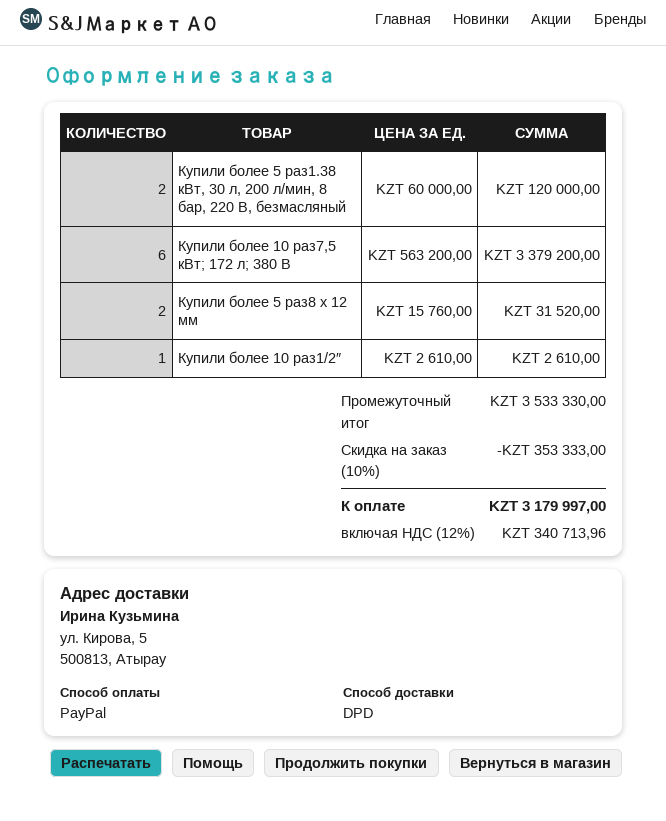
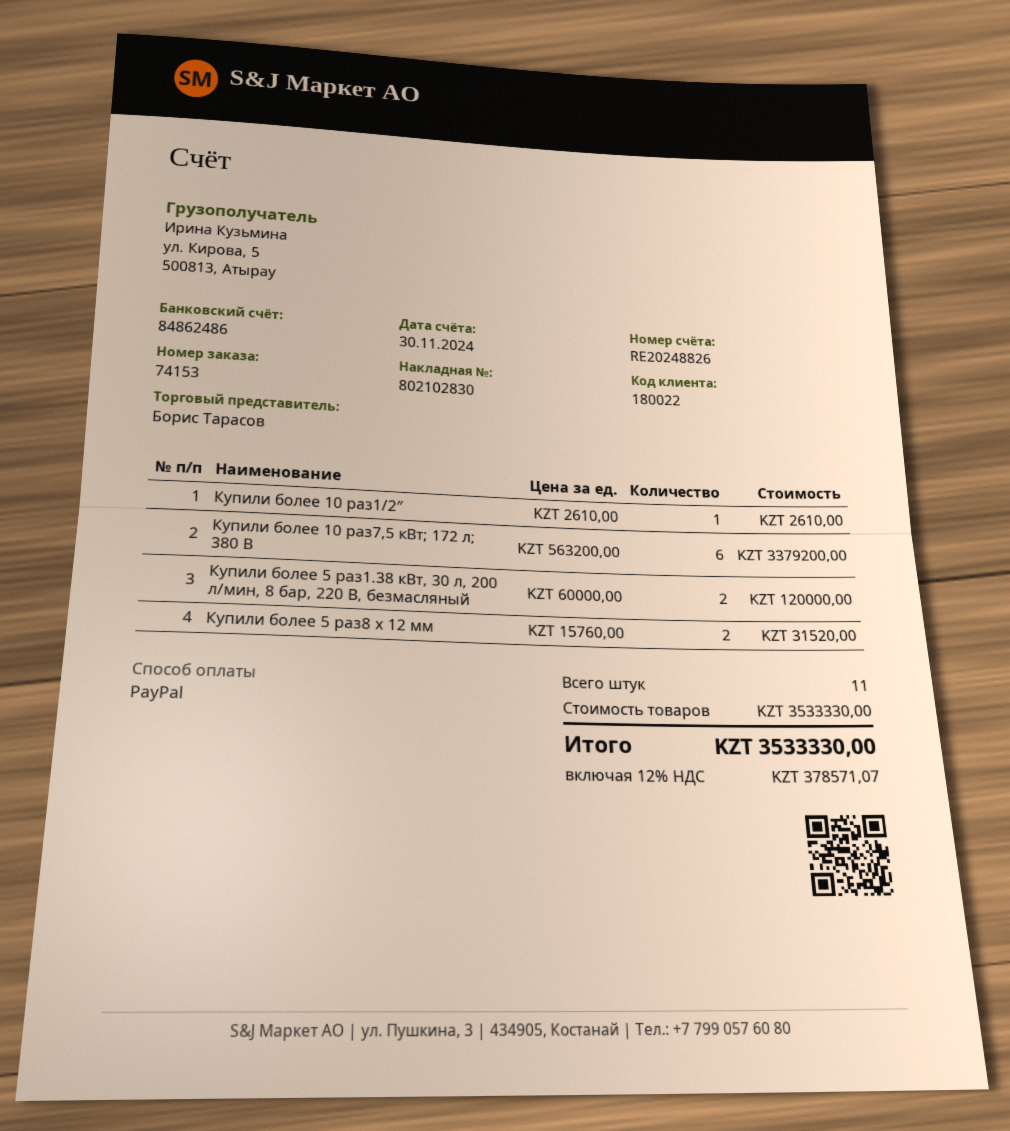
discount: 10% = 353333.00 -> none
tax: 12% = 340713.96 -> 12% = 378571.07
total: 3179997.00 -> 3533330.00

